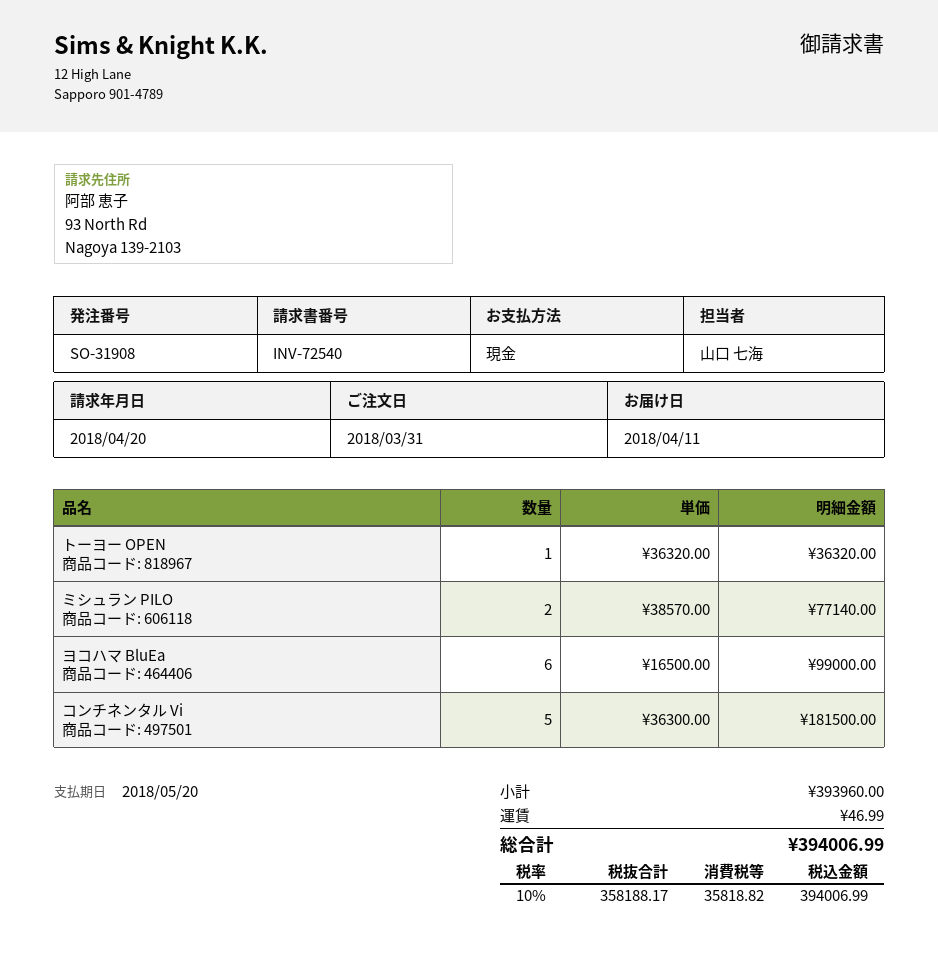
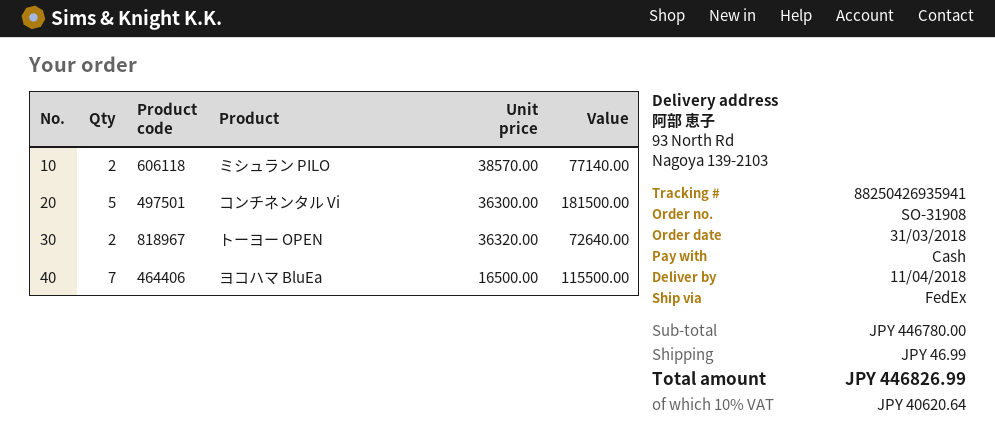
トーヨー OPEN: 1 x 36320.00 = 36320.00 -> 2 x 36320.00 = 72640.00
ヨコハマ BluEa: 6 x 16500.00 = 99000.00 -> 7 x 16500.00 = 115500.00
subtotal: 393960.00 -> 446780.00
tax: 10% = 35818.82 -> 10% = 40620.64
total: 394006.99 -> 446826.99

